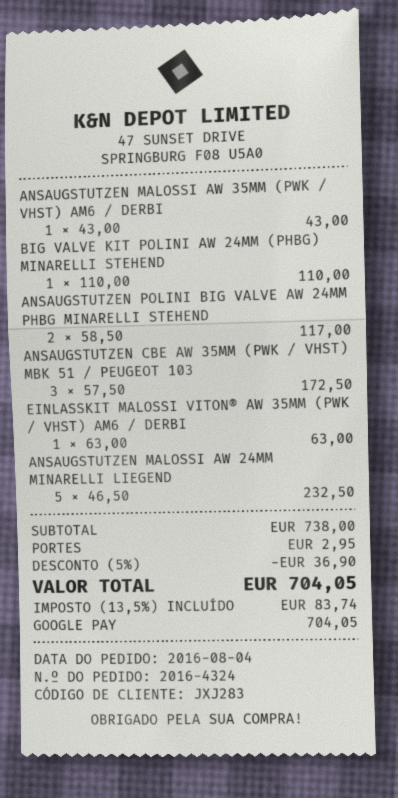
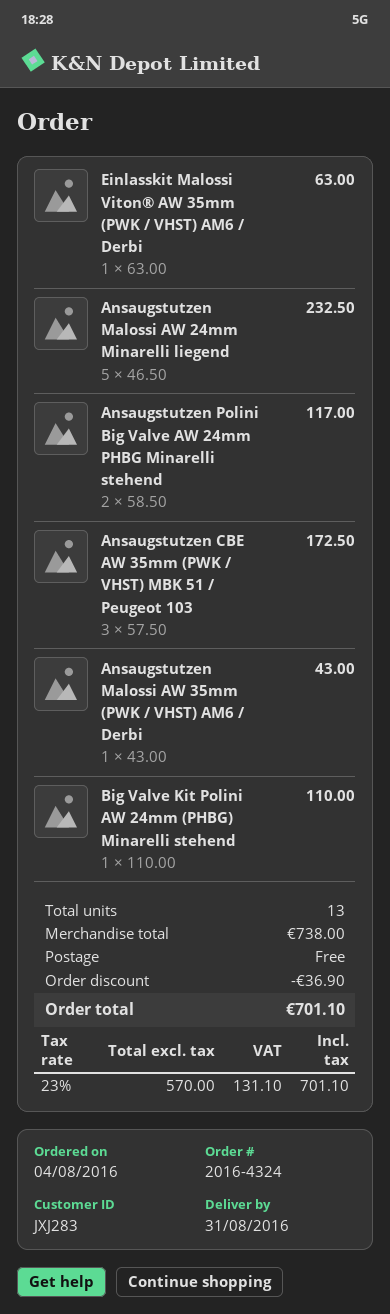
shipping: 2.95 -> 0.00
tax: 13.5% = 83.74 -> 23% = 131.10
total: 704.05 -> 701.10

